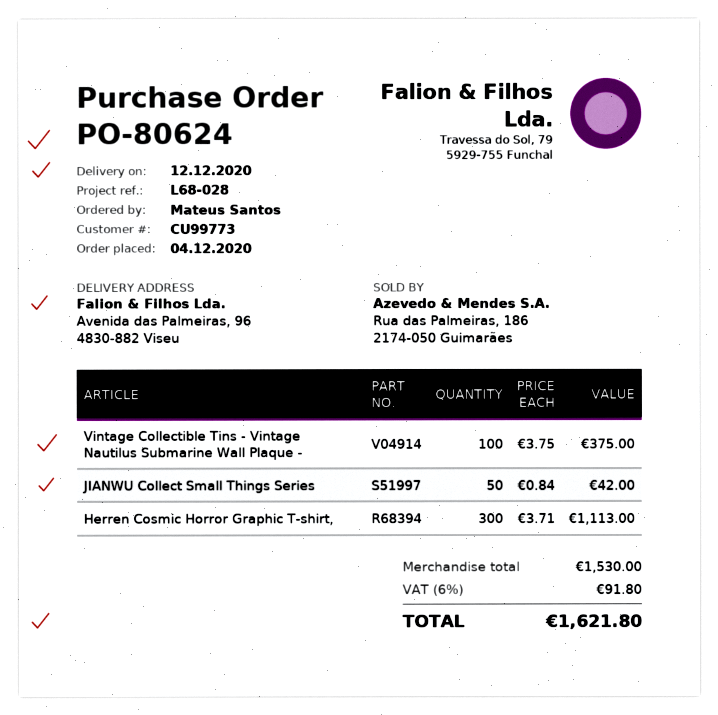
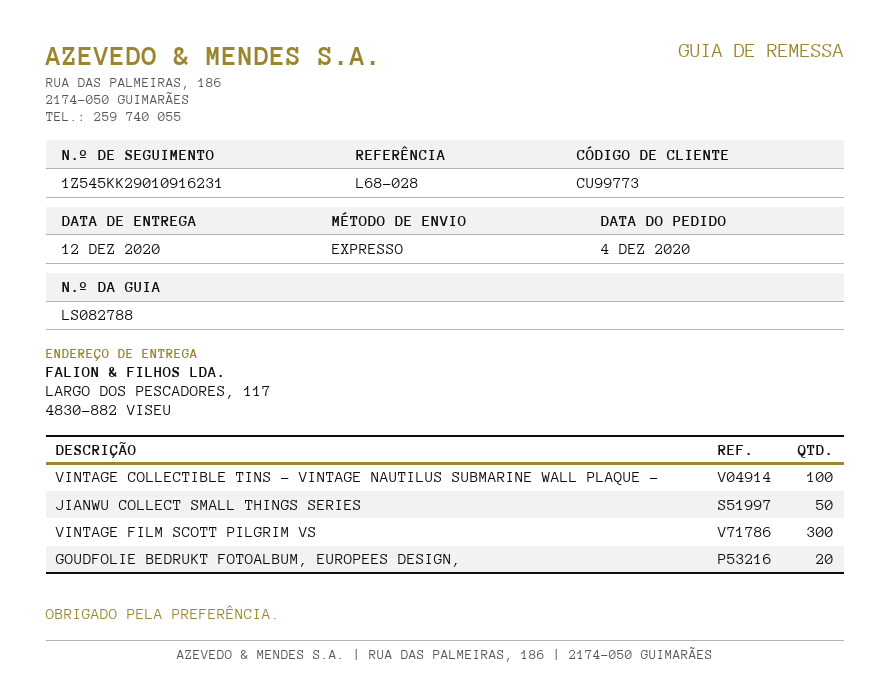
ship to: Avenida das Palmeiras, 96, 4830-882 Viseu -> LARGO DOS PESCADORES, 117, 4830-882 VISEU
Herren Cosmic Horror Graphic T-shirt,: 300 -> none
VINTAGE FILM SCOTT PILGRIM VS: none -> 300
GOUDFOLIE BEDRUKT FOTOALBUM, EUROPEES DESIGN,: none -> 20

